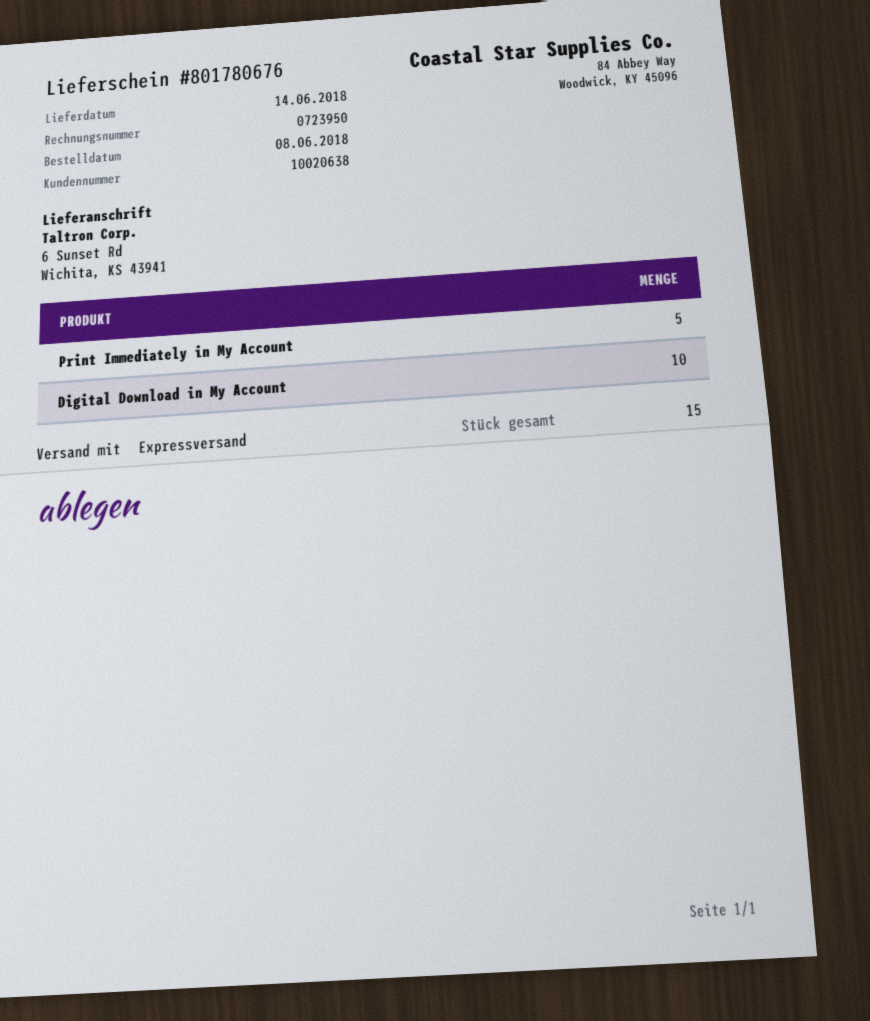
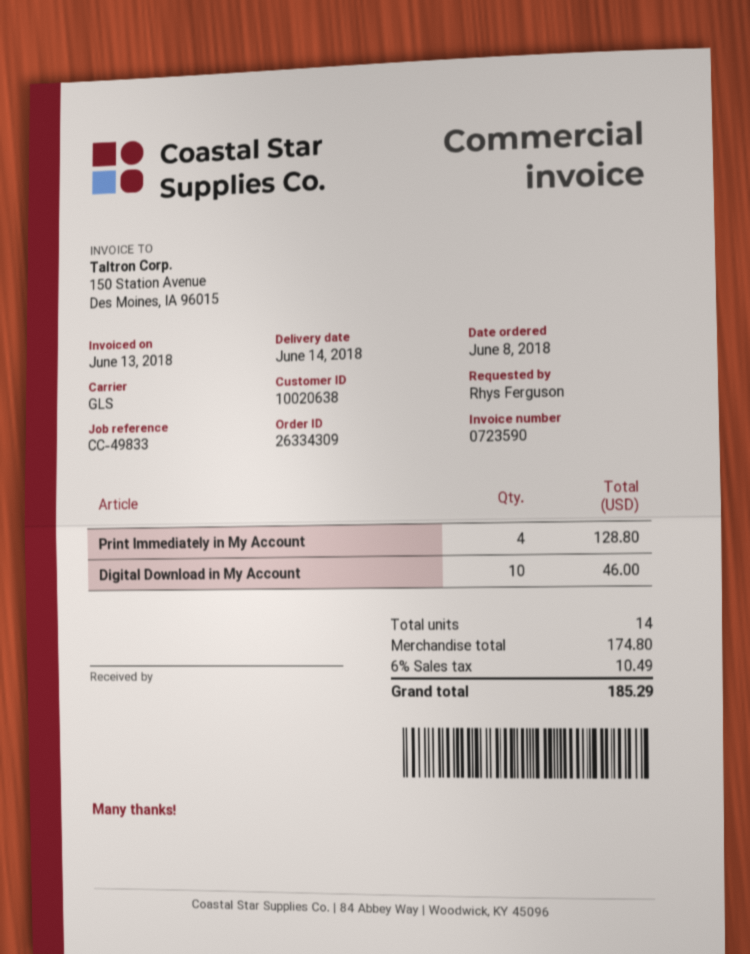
invoice number: 0723950 -> 0723590
shipping method: express -> GLS
Print Immediately in My Account: 5 -> 4
total quantity: 15 -> 14

